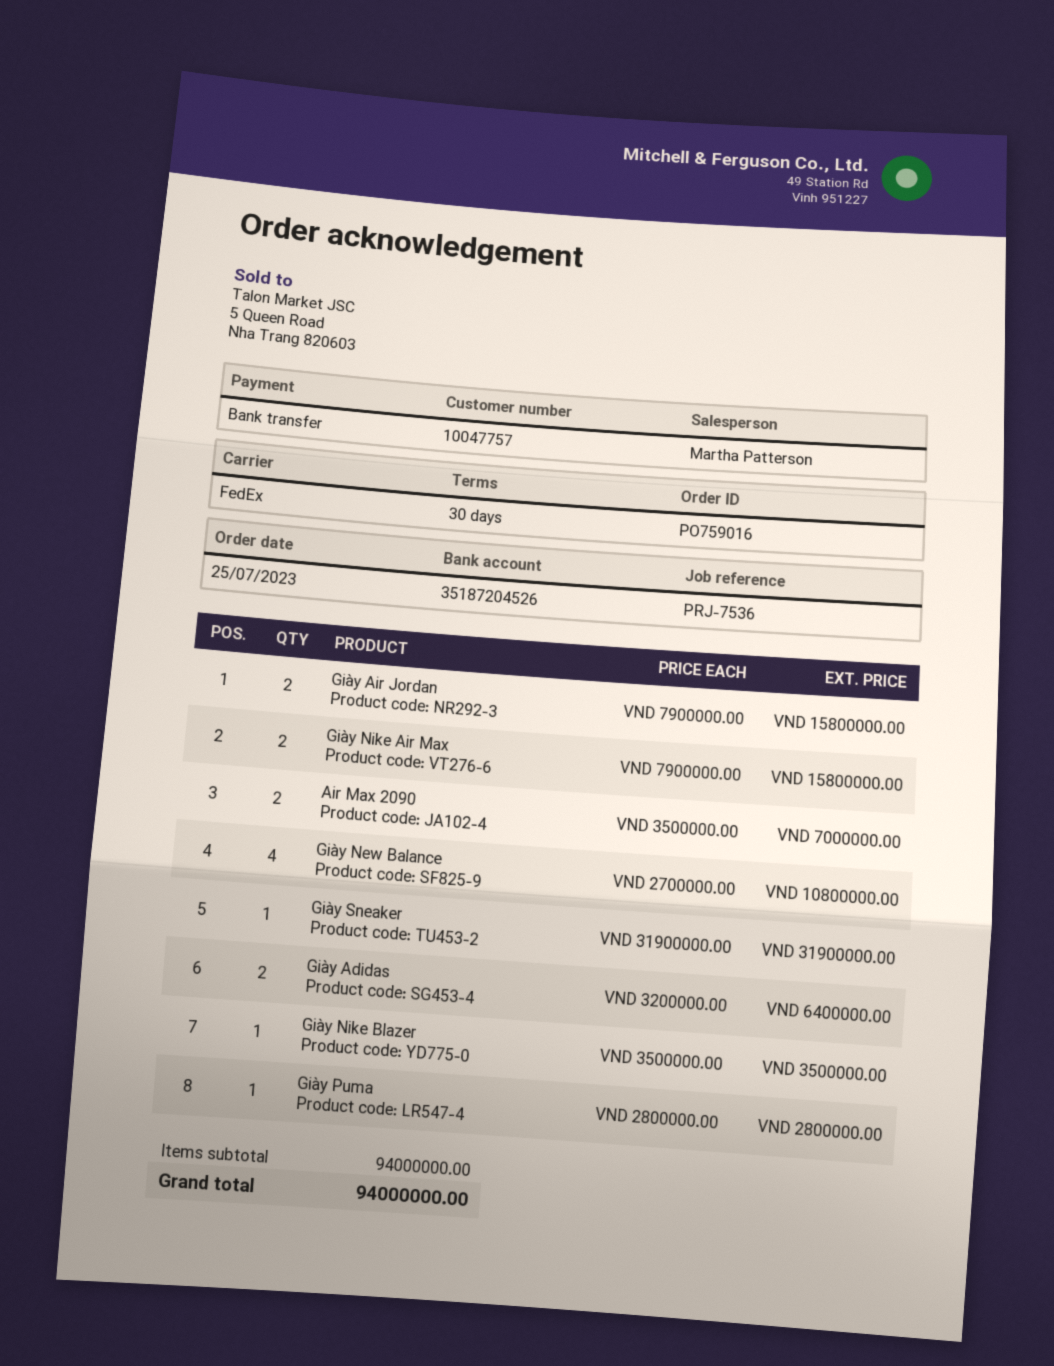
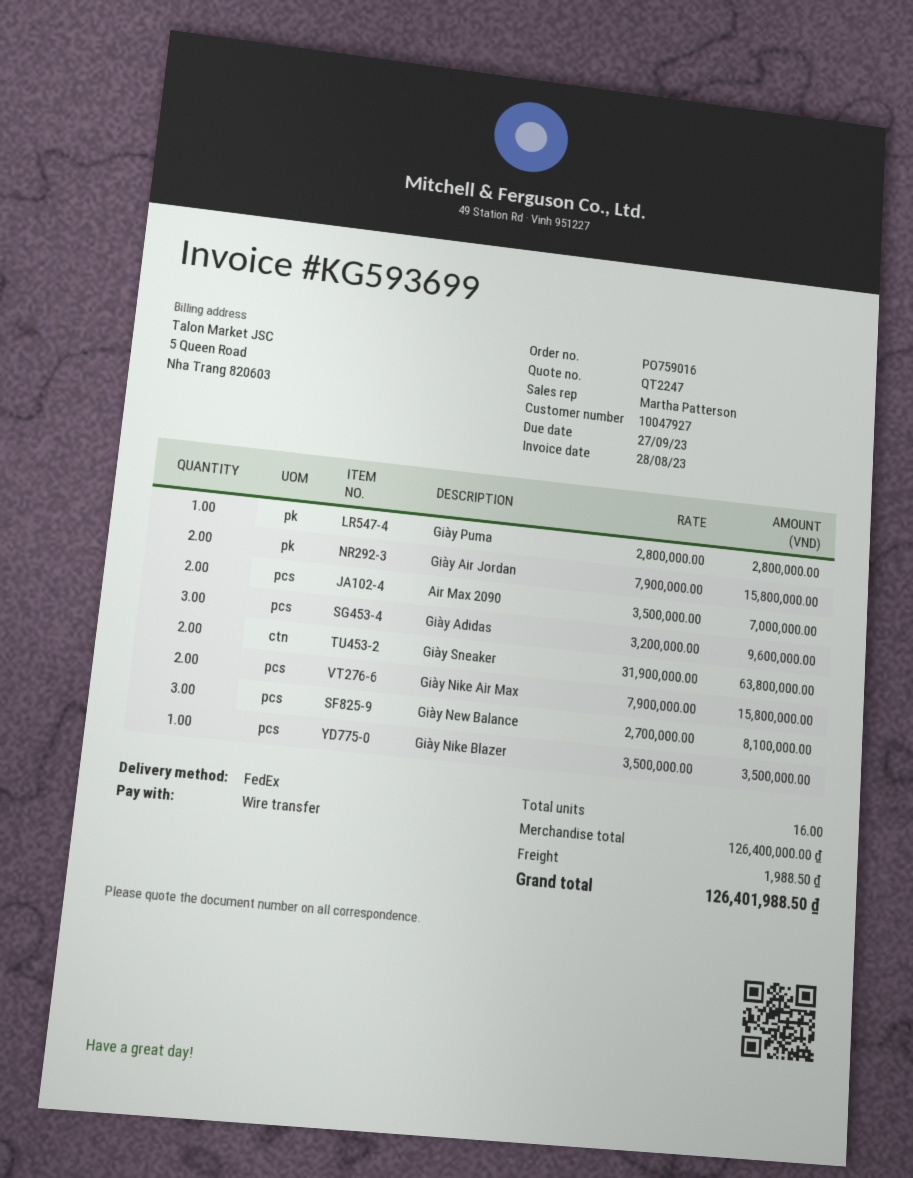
customer number: 10047757 -> 10047927
Giày New Balance: 4 x 2700000.00 = 10800000.00 -> 3 x 2700000.00 = 8100000.00
Giày Sneaker: 1 x 31900000.00 = 31900000.00 -> 2 x 31900000.00 = 63800000.00
Giày Adidas: 2 x 3200000.00 = 6400000.00 -> 3 x 3200000.00 = 9600000.00
subtotal: 94000000.00 -> 126400000.00
shipping: none -> 1988.50
total: 94000000.00 -> 126401988.50

